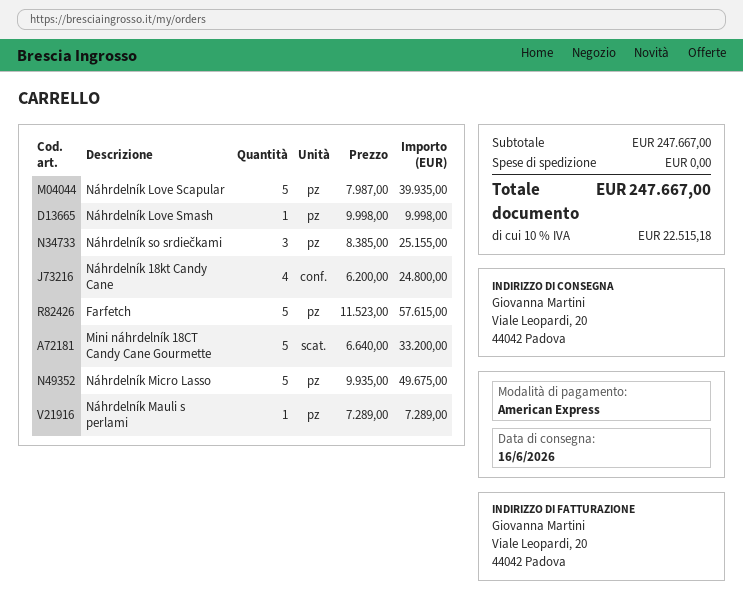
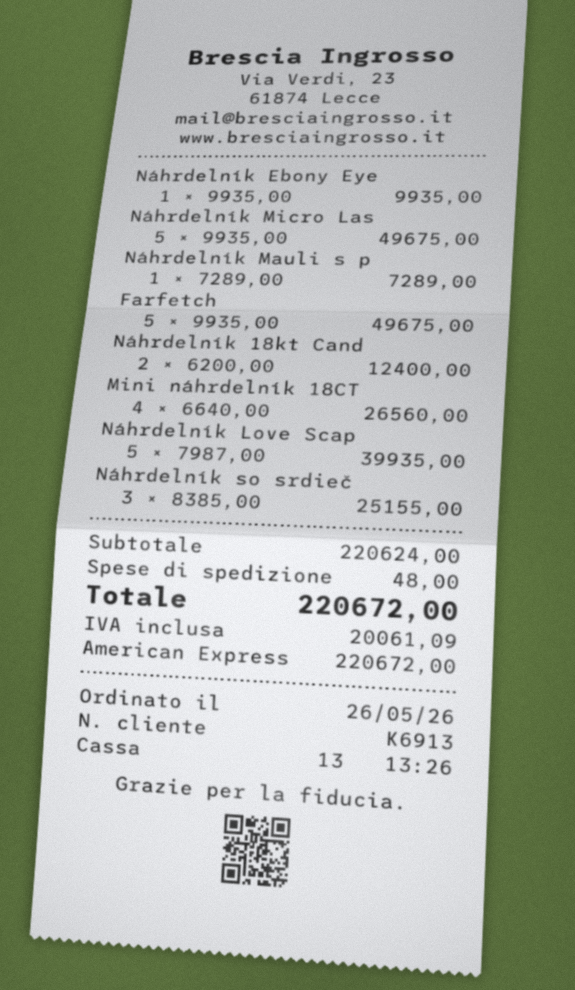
Náhrdelník Love Smash: 1 x 9998.00 = 9998.00 -> none
Náhrdelník 18kt Candy Cane: 4 x 6200.00 = 24800.00 -> 2 x 6200.00 = 12400.00
Farfetch: 5 x 11523.00 = 57615.00 -> 5 x 9935.00 = 49675.00
Mini náhrdelník 18CT Candy Cane Gourmette: 5 x 6640.00 = 33200.00 -> 4 x 6640.00 = 26560.00
Náhrdelník Ebony Eye: none -> 1 x 9935.00 = 9935.00
subtotal: 247667.00 -> 220624.00
shipping: 0.00 -> 48.00
tax: 22515.18 -> 20061.09
total: 247667.00 -> 220672.00

